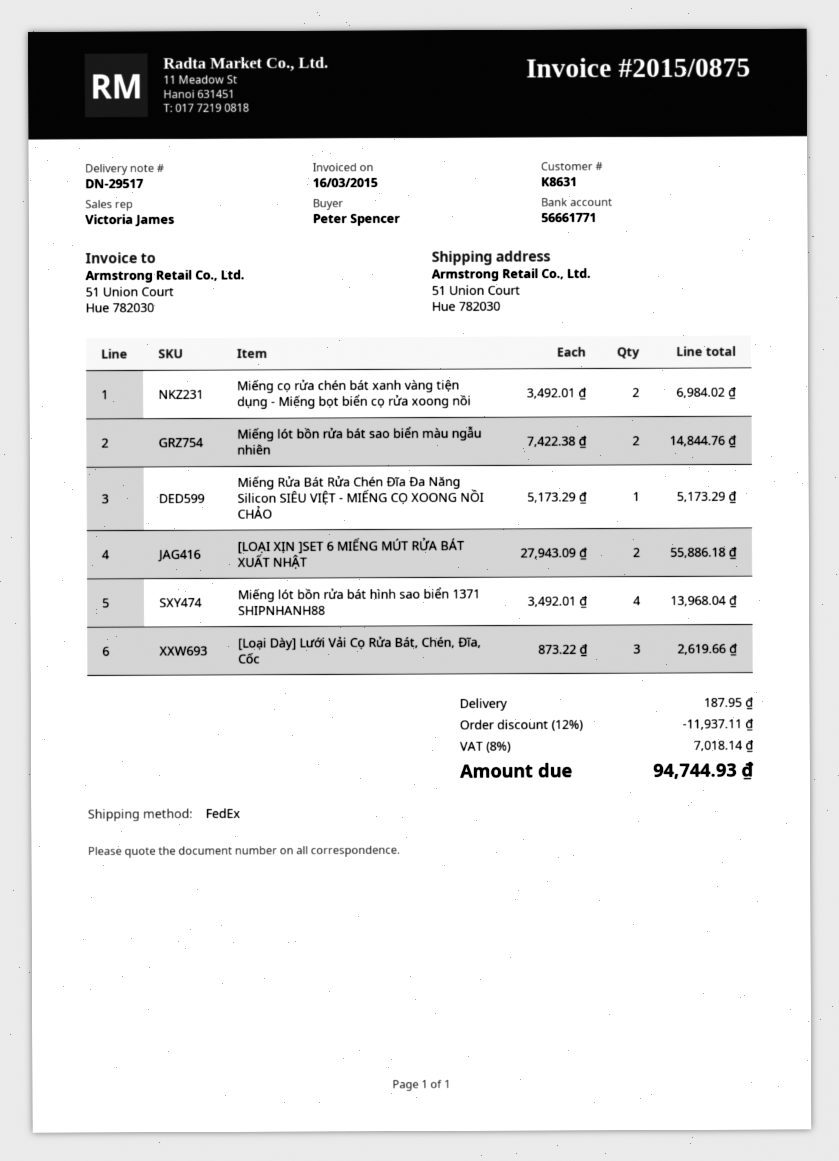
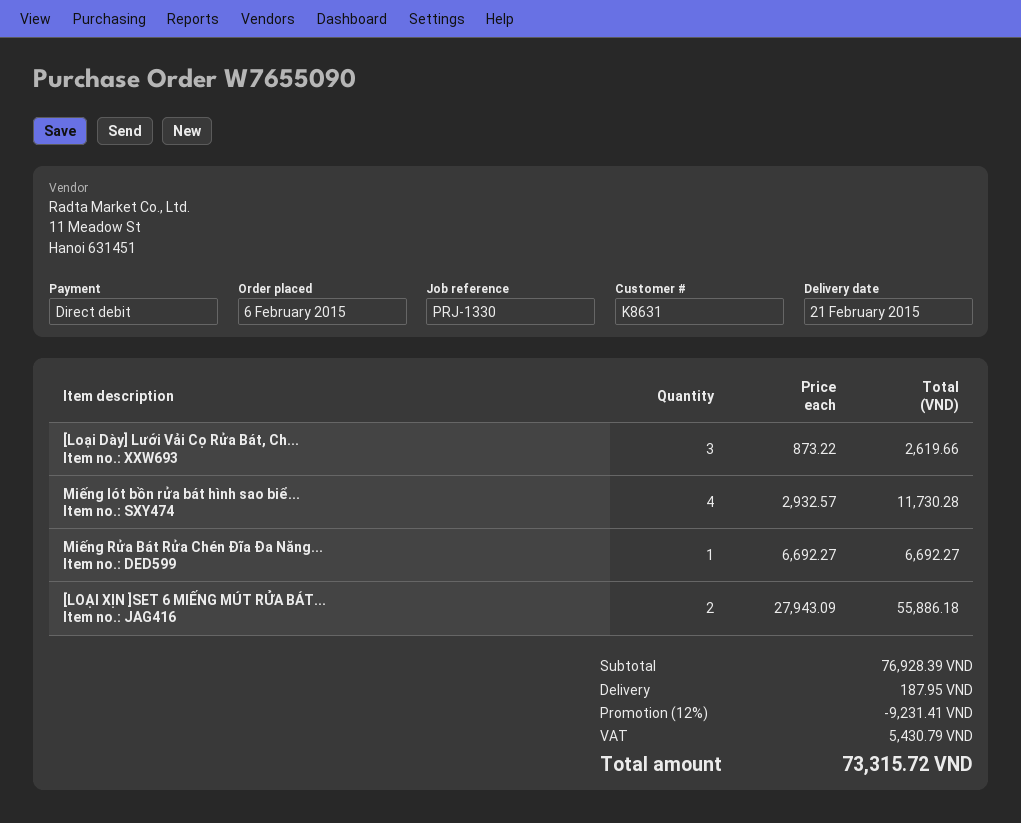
Miếng cọ rửa chén bát xanh vàng tiện dụng - Miếng bọt biển cọ rửa xoong nồi: 2 x 3492.01 = 6984.02 -> none
Miếng lót bồn rửa bát sao biển màu ngẫu nhiên: 2 x 7422.38 = 14844.76 -> none
Miếng Rửa Bát Rửa Chén Đĩa Đa Năng Silicon SIÊU VIỆT - MIẾNG CỌ XOONG NỒI CHẢO: 1 x 5173.29 = 5173.29 -> 1 x 6692.27 = 6692.27
Miếng lót bồn rửa bát hình sao biển 1371 SHIPNHANH88: 4 x 3492.01 = 13968.04 -> 4 x 2932.57 = 11730.28
discount: 12% = 11937.11 -> 12% = 9231.41
tax: 7018.14 -> 5430.79
total: 94744.93 -> 73315.72

